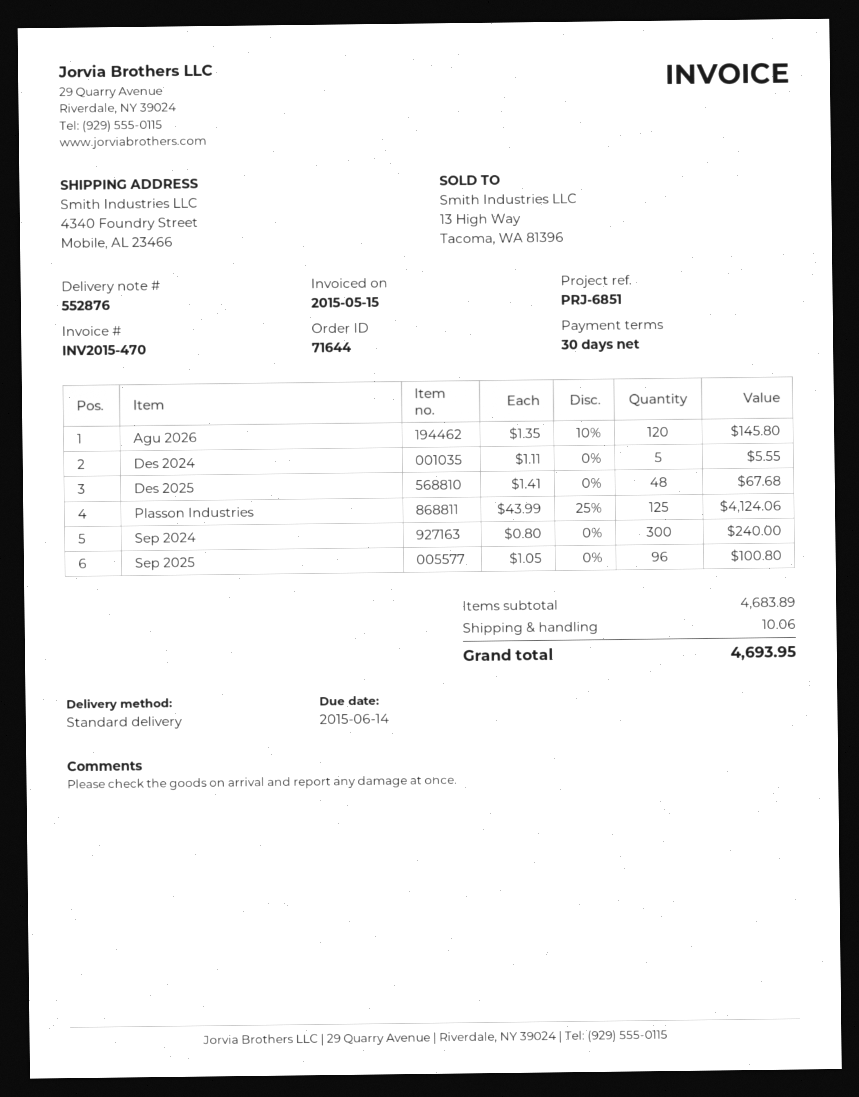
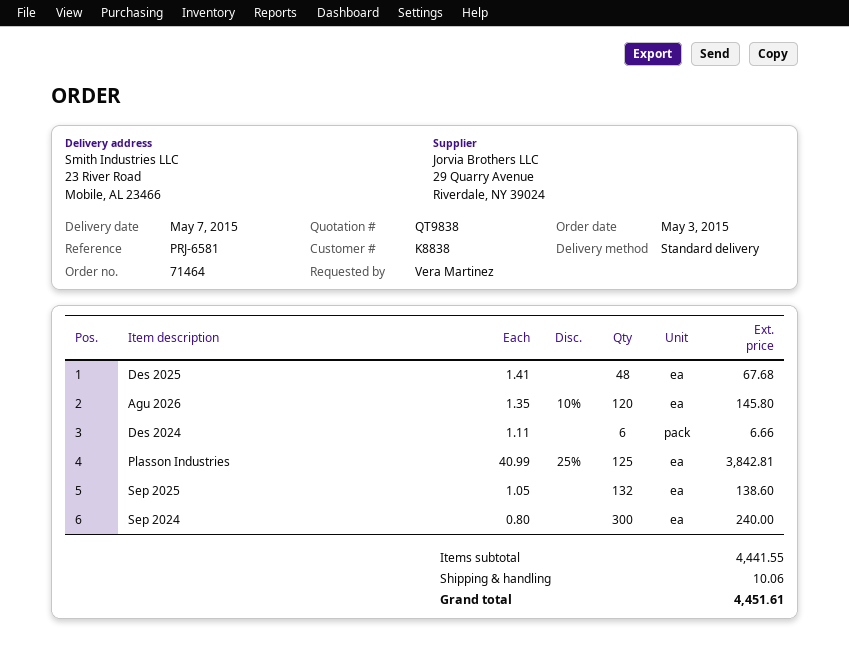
order number: 71644 -> 71464
reference: PRJ-6851 -> PRJ-6581
ship to: 4340 Foundry Street, Mobile, AL 23466 -> 23 River Road, Mobile, AL 23466
Des 2024: 5 x 1.11 = 5.55 -> 6 x 1.11 = 6.66
Plasson Industries: 125 x 43.99 - 25% = 4124.06 -> 125 x 40.99 - 25% = 3842.81
Sep 2025: 96 x 1.05 = 100.80 -> 132 x 1.05 = 138.60
subtotal: 4683.89 -> 4441.55
total: 4693.95 -> 4451.61

